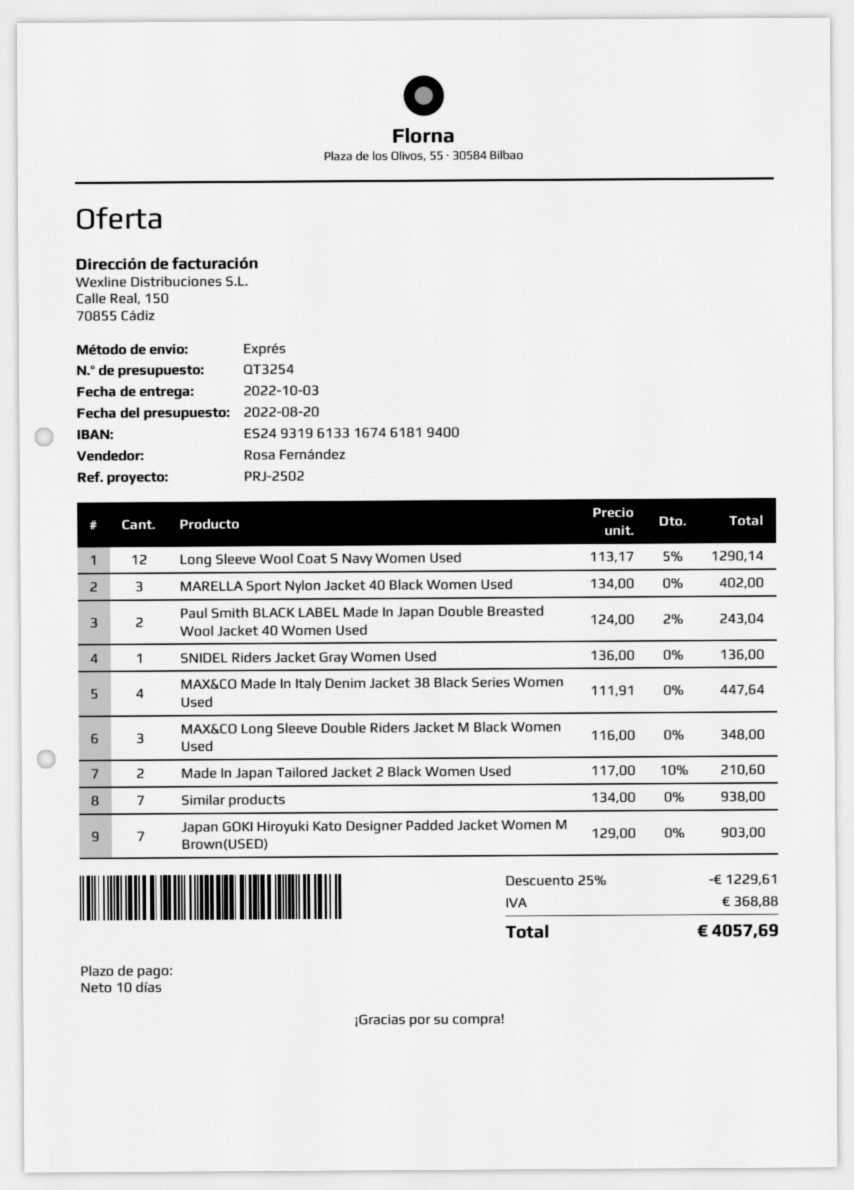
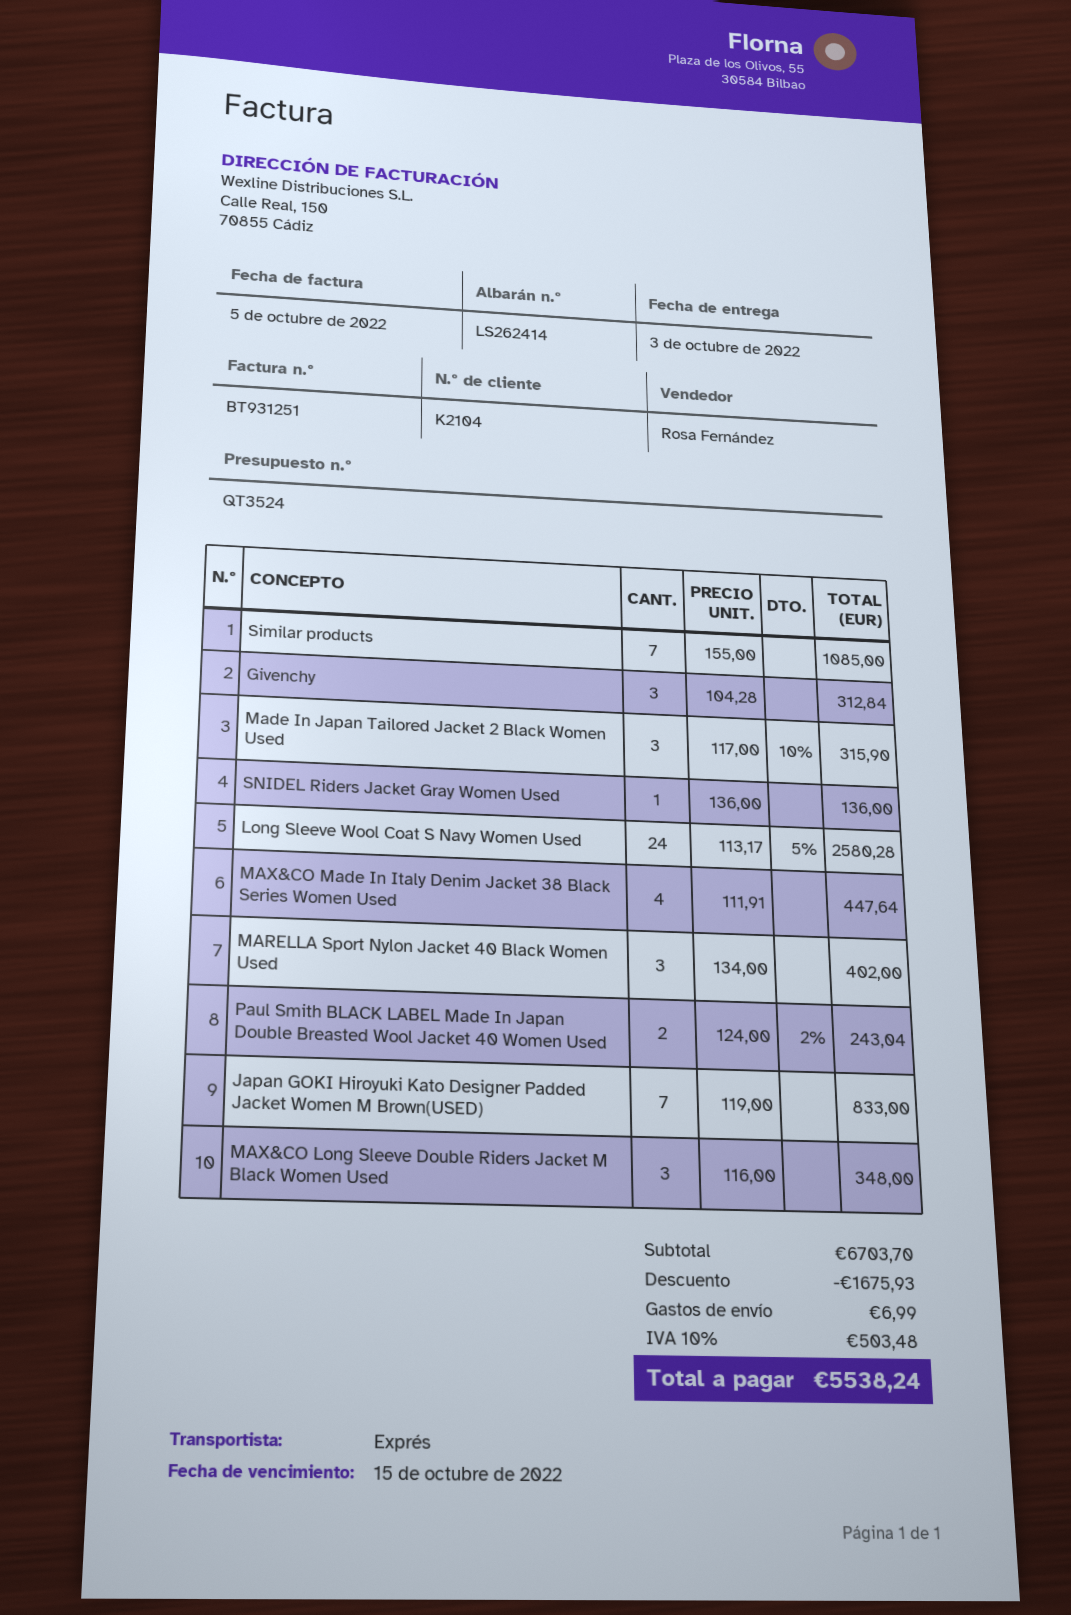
quote number: QT3254 -> QT3524
Long Sleeve Wool Coat S Navy Women Used: 12 x 113.17 - 5% = 1290.14 -> 24 x 113.17 - 5% = 2580.28
Made In Japan Tailored Jacket 2 Black Women Used: 2 x 117.00 - 10% = 210.60 -> 3 x 117.00 - 10% = 315.90
Similar products: 7 x 134.00 = 938.00 -> 7 x 155.00 = 1085.00
Japan GOKI Hiroyuki Kato Designer Padded Jacket Women M Brown(USED): 7 x 129.00 = 903.00 -> 7 x 119.00 = 833.00
Givenchy: none -> 3 x 104.28 = 312.84
discount: 1229.61 -> 1675.93
shipping: none -> 6.99
tax: 368.88 -> 503.48
total: 4057.69 -> 5538.24

